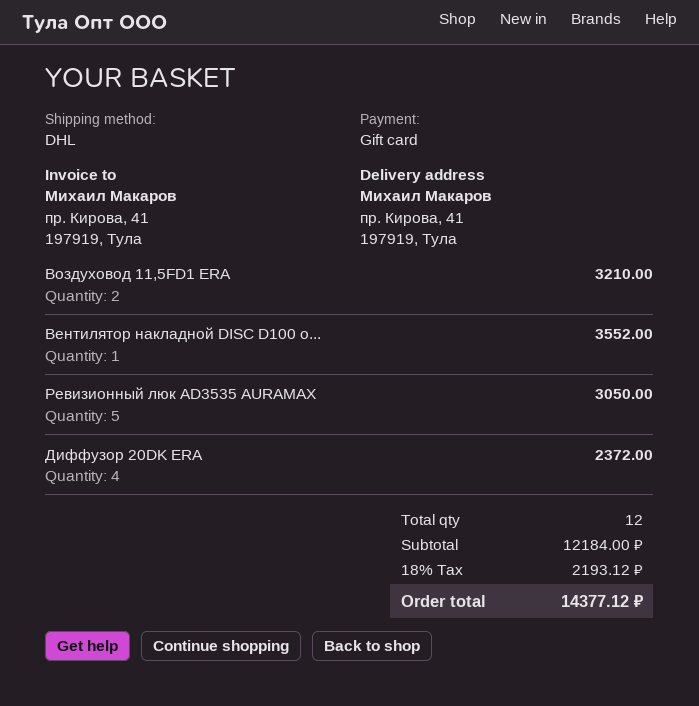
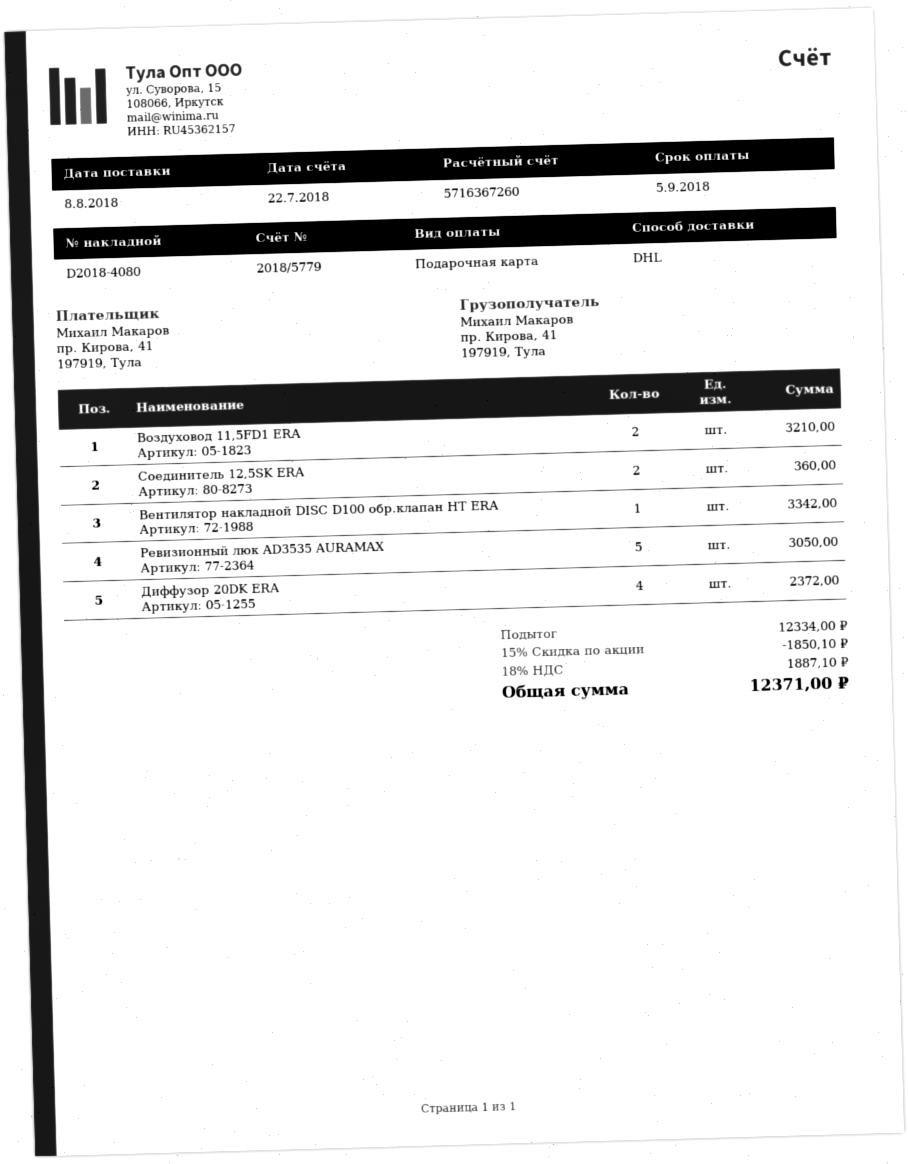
Вентилятор накладной DISC D100 о...: 1 for 3552.00 -> 1 for 3342.00
Соединитель 12,5SK ERA: none -> 2 for 360.00
subtotal: 12184.00 -> 12334.00
discount: none -> 15% = 1850.10
tax: 18% = 2193.12 -> 18% = 1887.10
total: 14377.12 -> 12371.00

